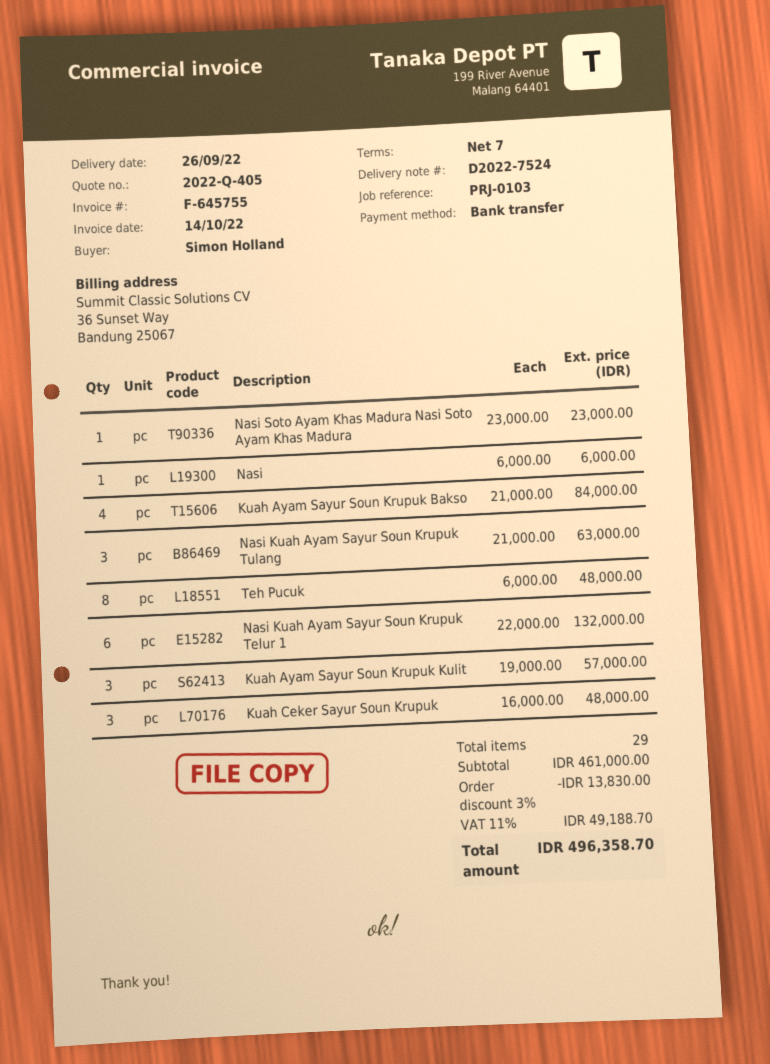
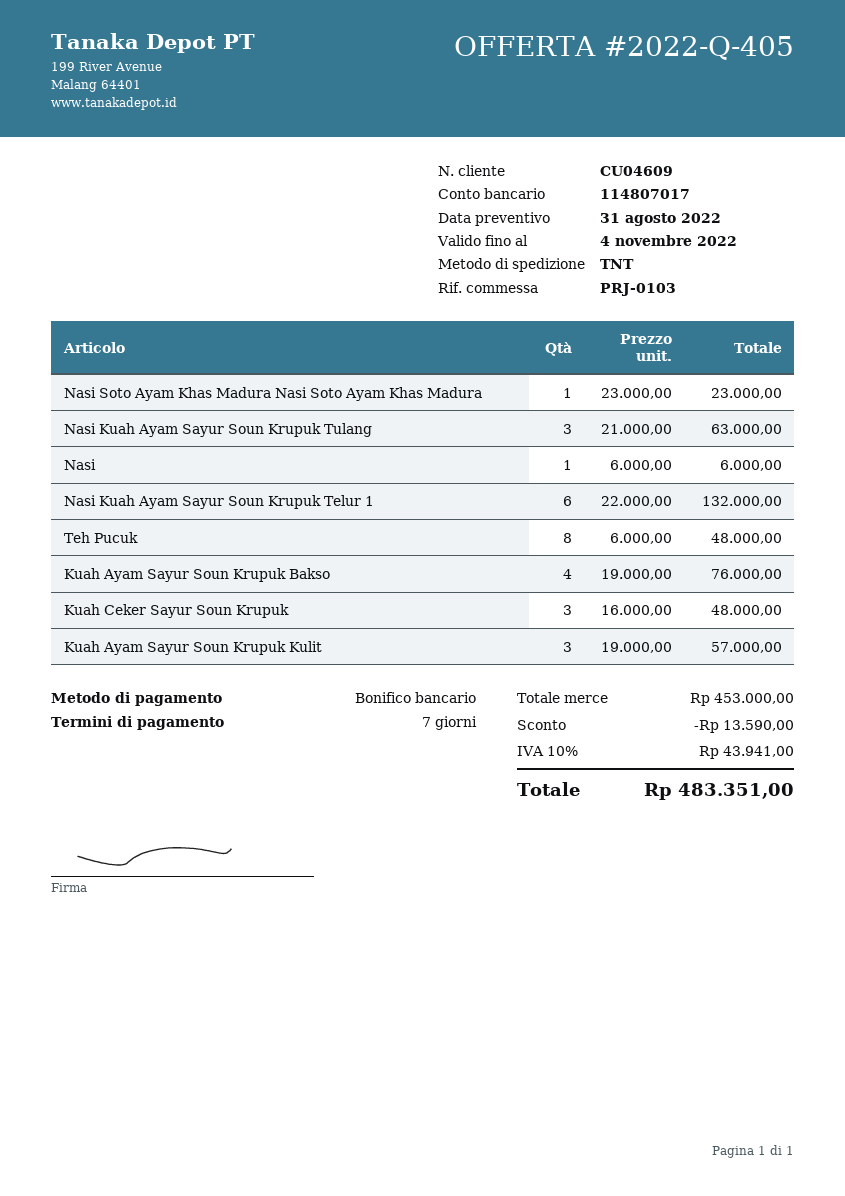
Kuah Ayam Sayur Soun Krupuk Bakso: 4 x 21000.00 = 84000.00 -> 4 x 19000.00 = 76000.00
subtotal: 461000.00 -> 453000.00
discount: 13830.00 -> 13590.00
tax: 11% = 49188.70 -> 10% = 43941.00
total: 496358.70 -> 483351.00

